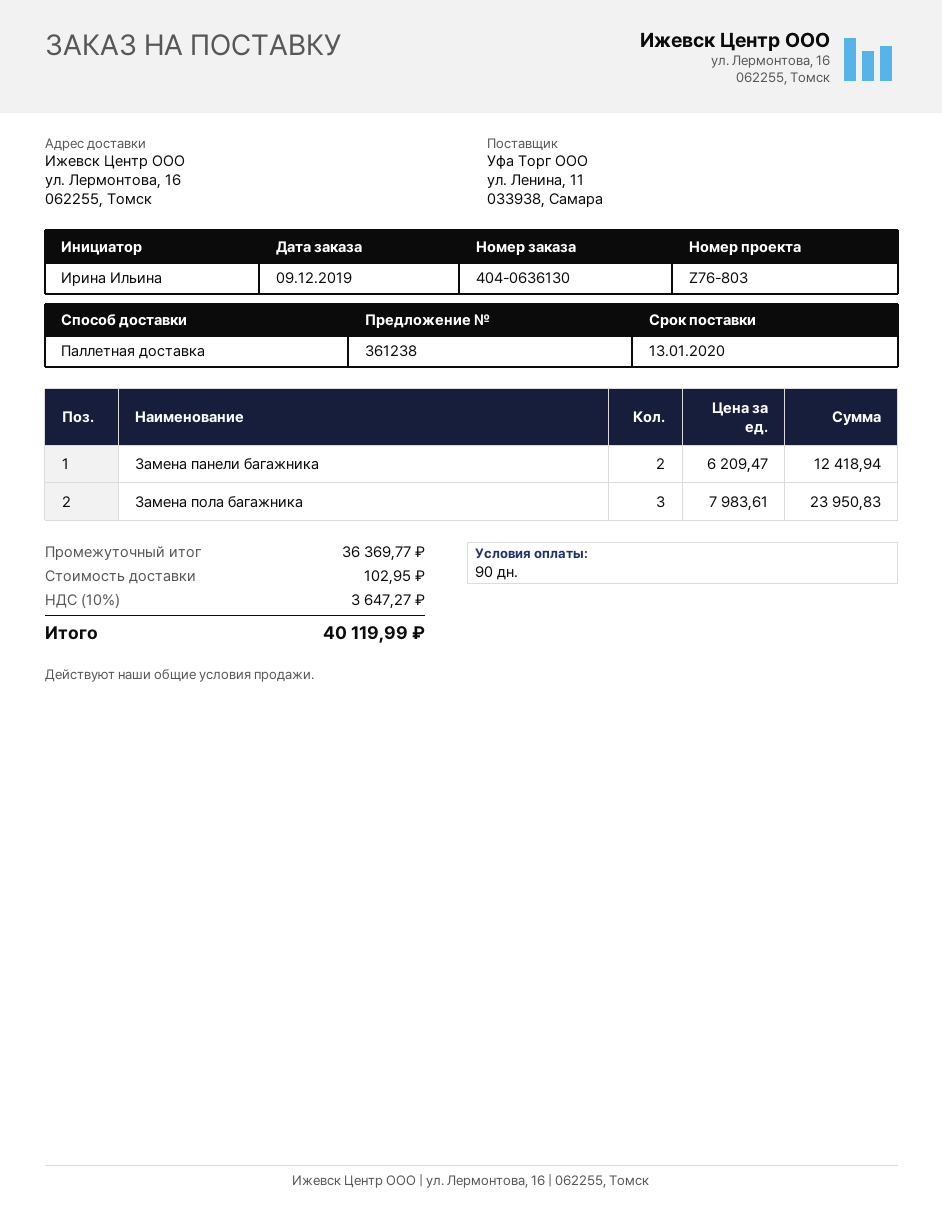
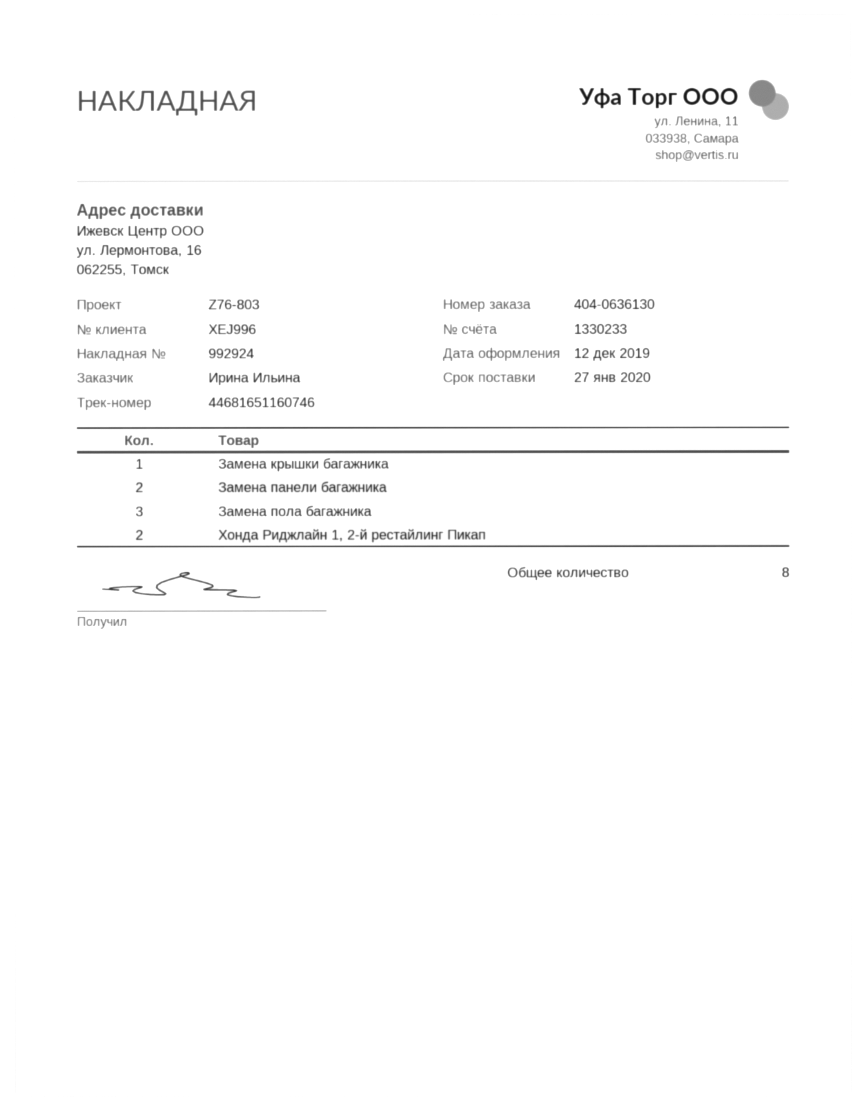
order date: 2019-12-09 -> 2019-12-12
delivery date: 2020-01-13 -> 2020-01-27
Замена крышки багажника: none -> 1
Хонда Риджлайн 1, 2-й рестайлинг Пикап: none -> 2

